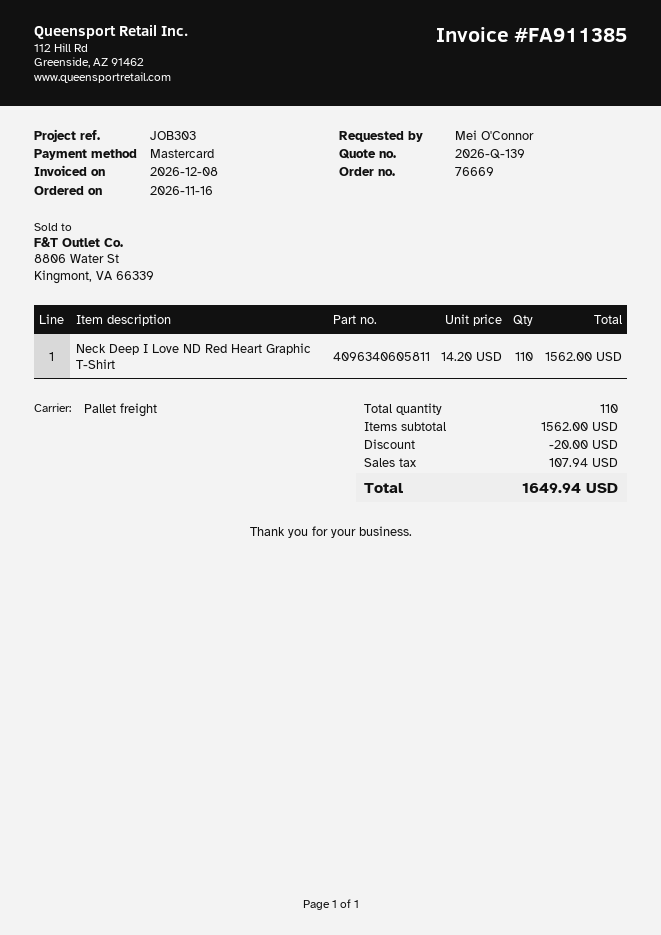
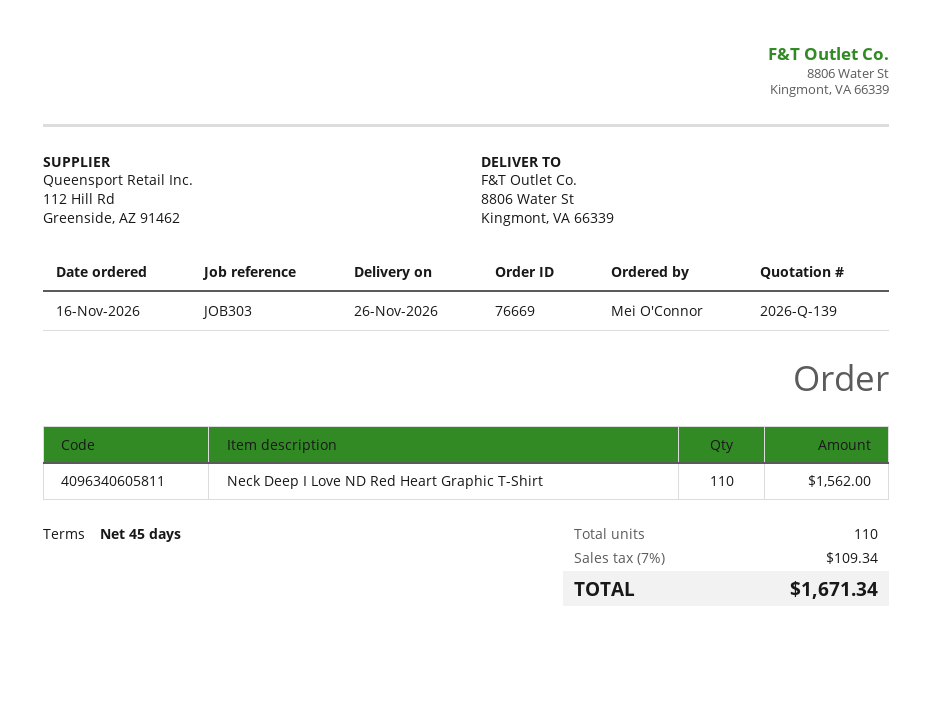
discount: 20.00 -> none
tax: 107.94 -> 109.34
total: 1649.94 -> 1671.34

